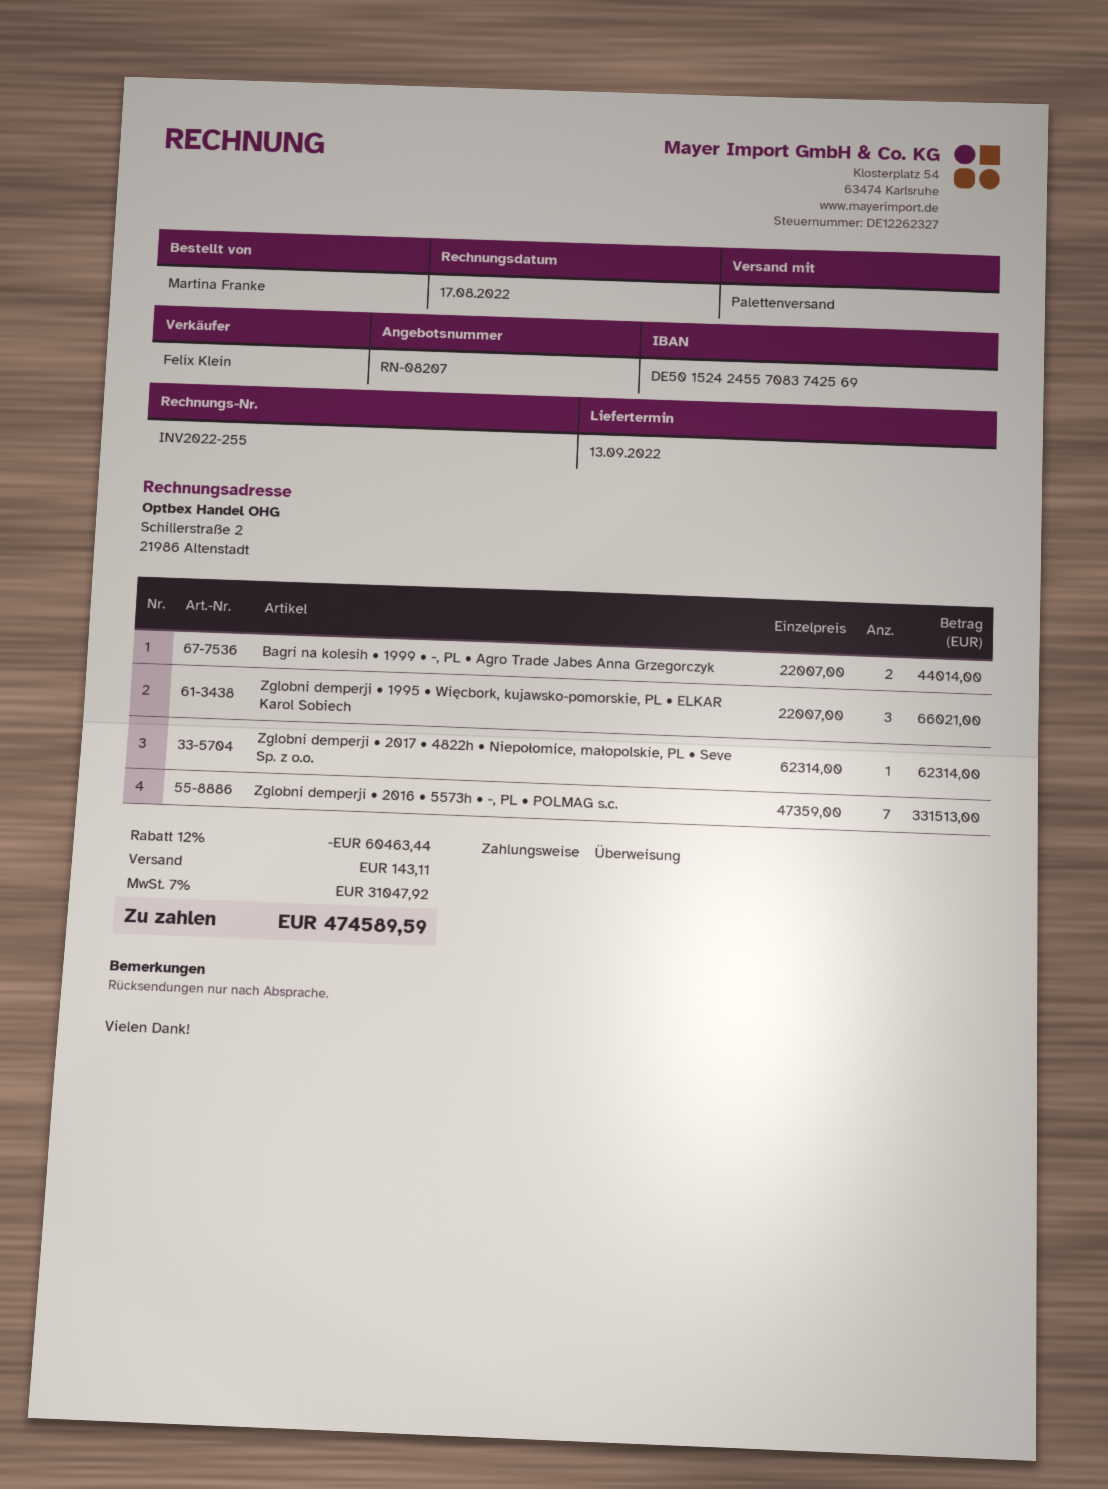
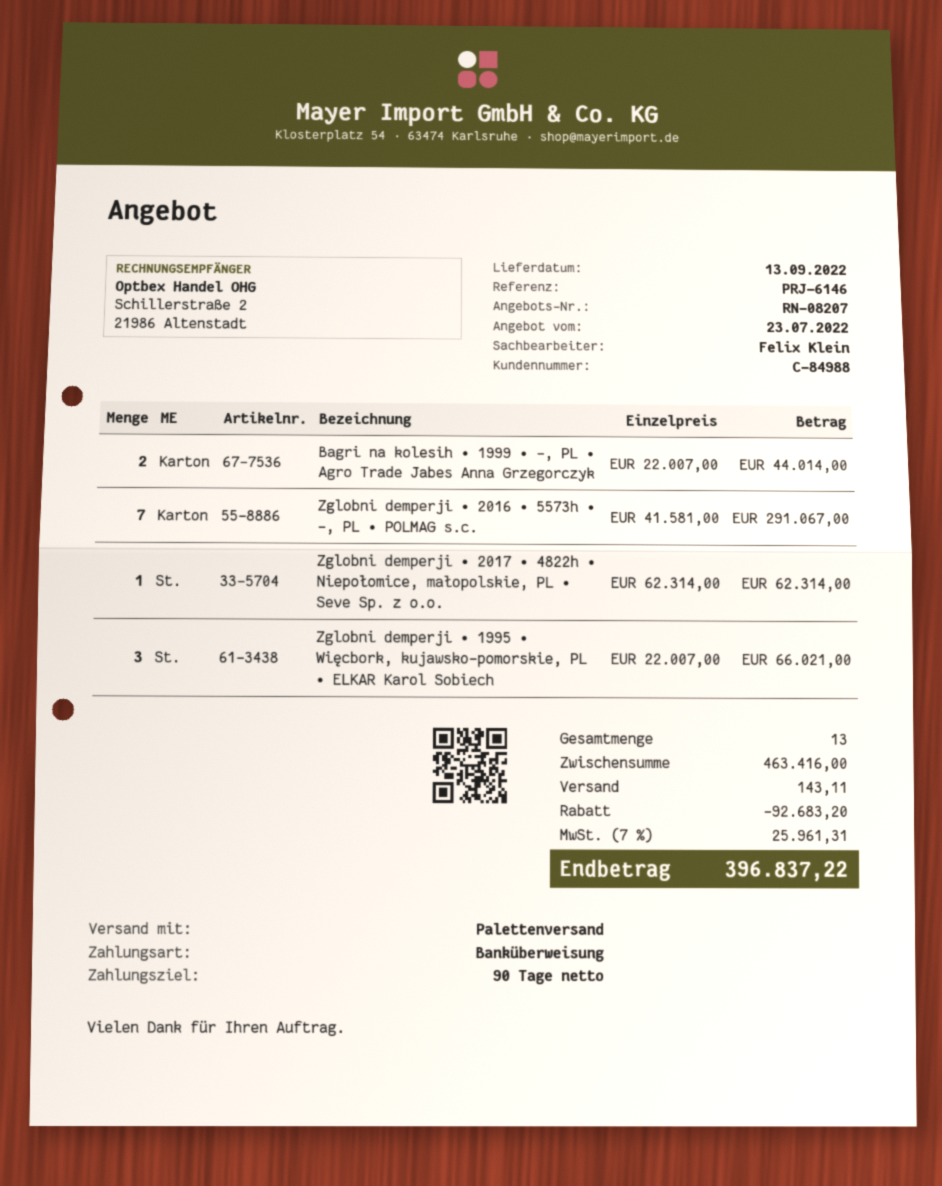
Zglobni demperji • 2016 • 5573h • -, PL • POLMAG s.c.: 7 x 47359.00 = 331513.00 -> 7 x 41581.00 = 291067.00
discount: 60463.44 -> 92683.20
tax: 7% = 31047.92 -> 7% = 25961.31
total: 474589.59 -> 396837.22

